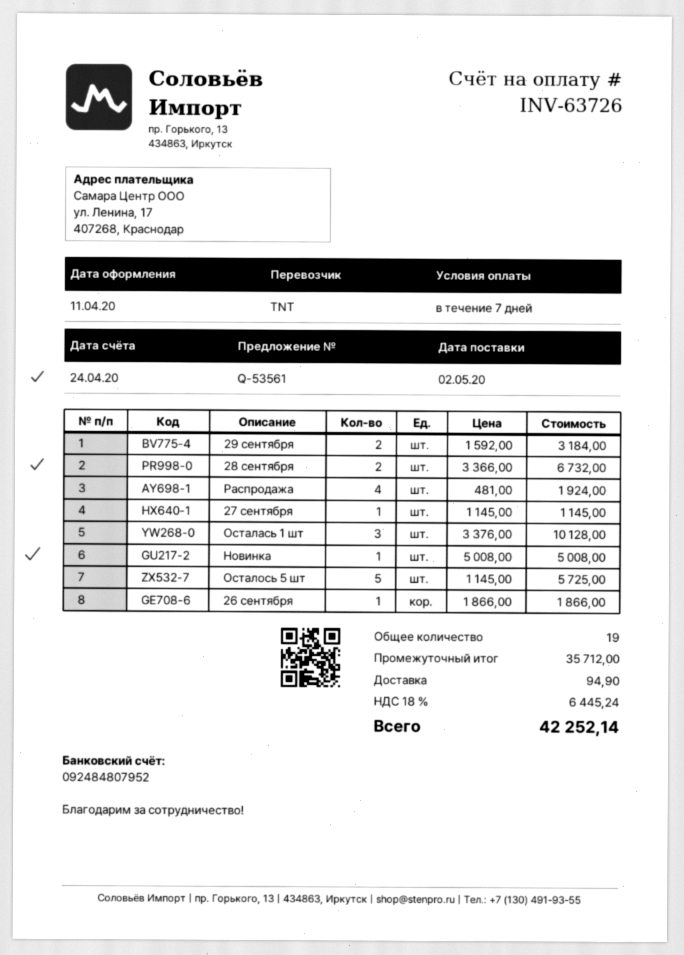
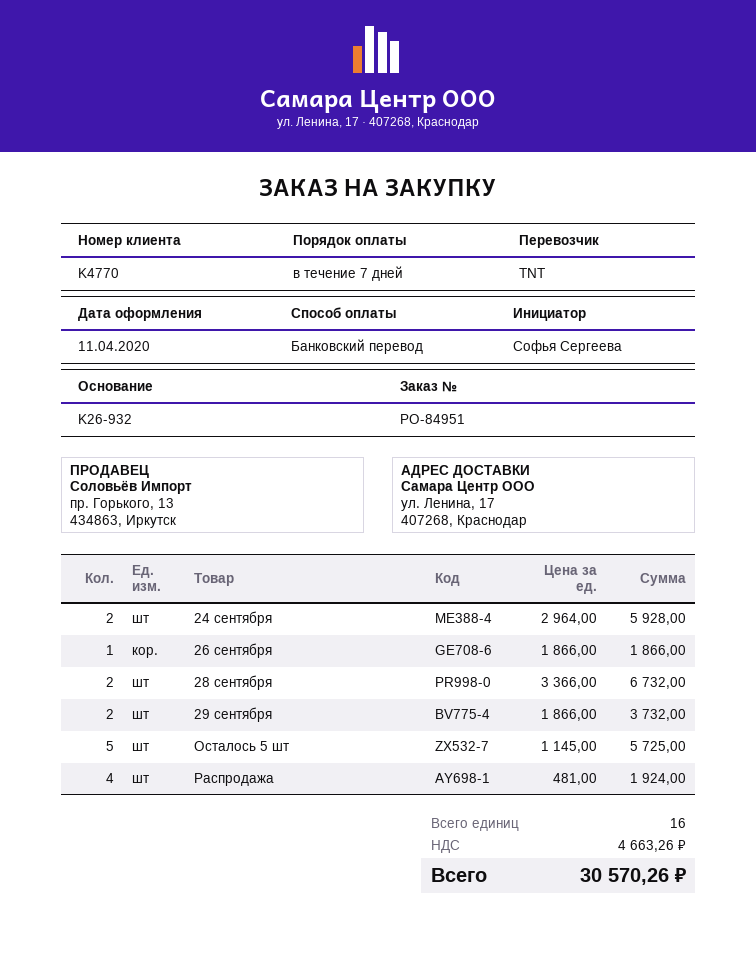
29 сентября: 2 x 1592.00 = 3184.00 -> 2 x 1866.00 = 3732.00
27 сентября: 1 x 1145.00 = 1145.00 -> none
Осталась 1 шт: 3 x 3376.00 = 10128.00 -> none
Новинка: 1 x 5008.00 = 5008.00 -> none
24 сентября: none -> 2 x 2964.00 = 5928.00
total quantity: 19 -> 16
shipping: 94.90 -> none
tax: 6445.24 -> 4663.26
total: 42252.14 -> 30570.26

